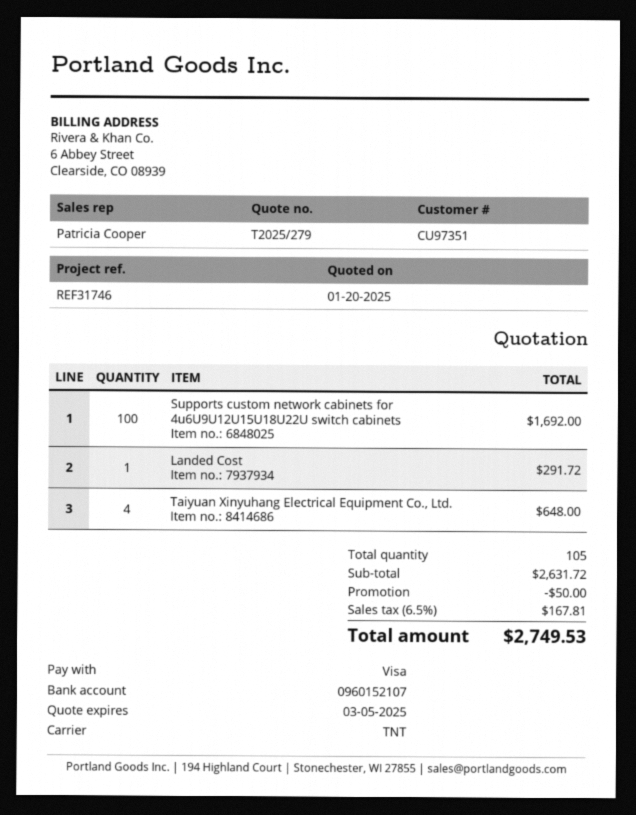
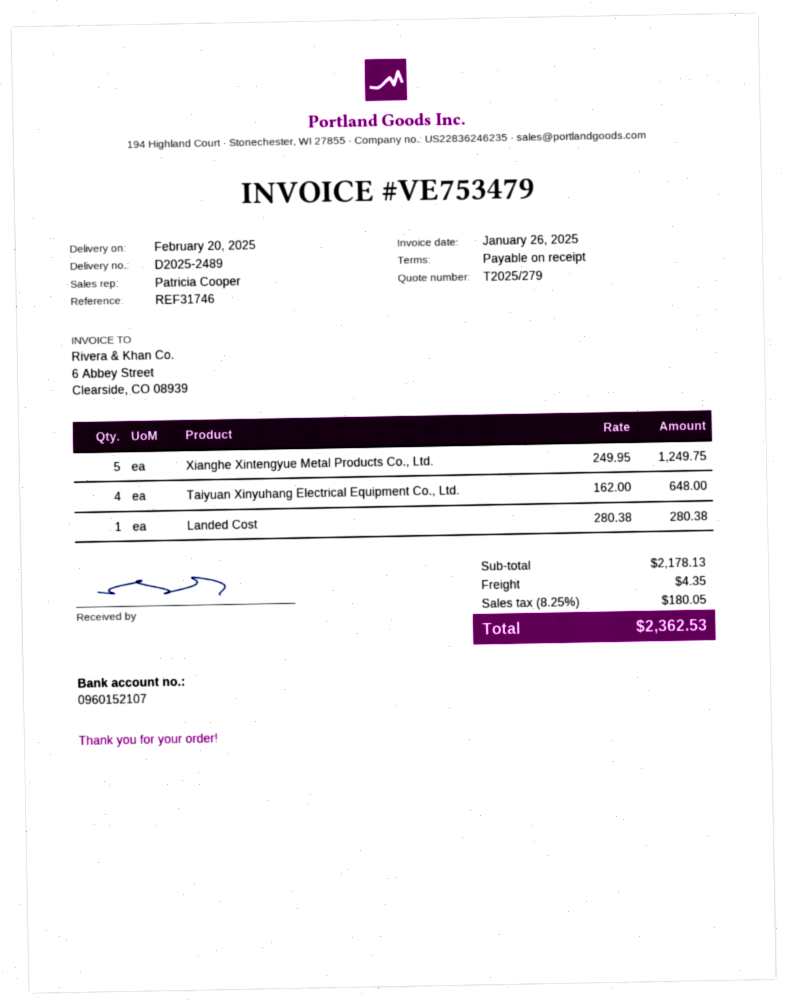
Supports custom network cabinets for 4u6U9U12U15U18U22U switch cabinets: 100 for 1692.00 -> none
Landed Cost: 1 for 291.72 -> 1 for 280.38
Xianghe Xintengyue Metal Products Co., Ltd.: none -> 5 for 1249.75
subtotal: 2631.72 -> 2178.13
discount: 50.00 -> none
shipping: none -> 4.35
tax: 6.5% = 167.81 -> 8.25% = 180.05
total: 2749.53 -> 2362.53

